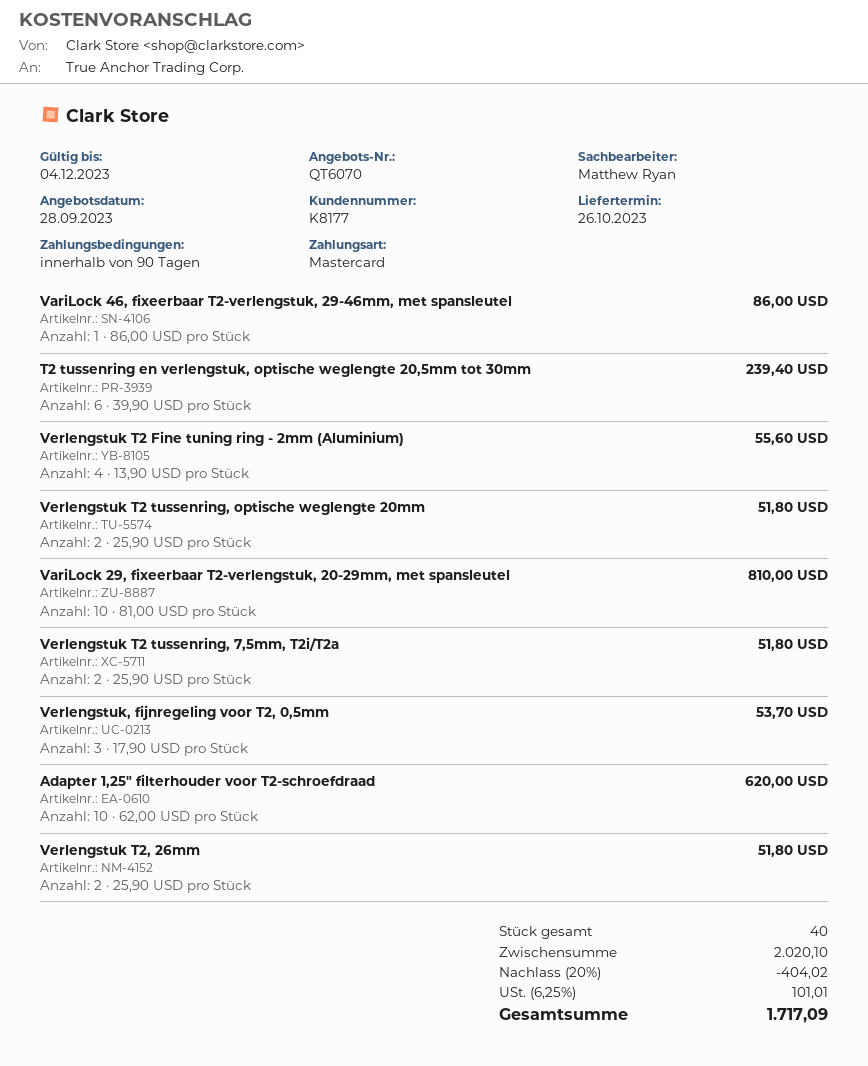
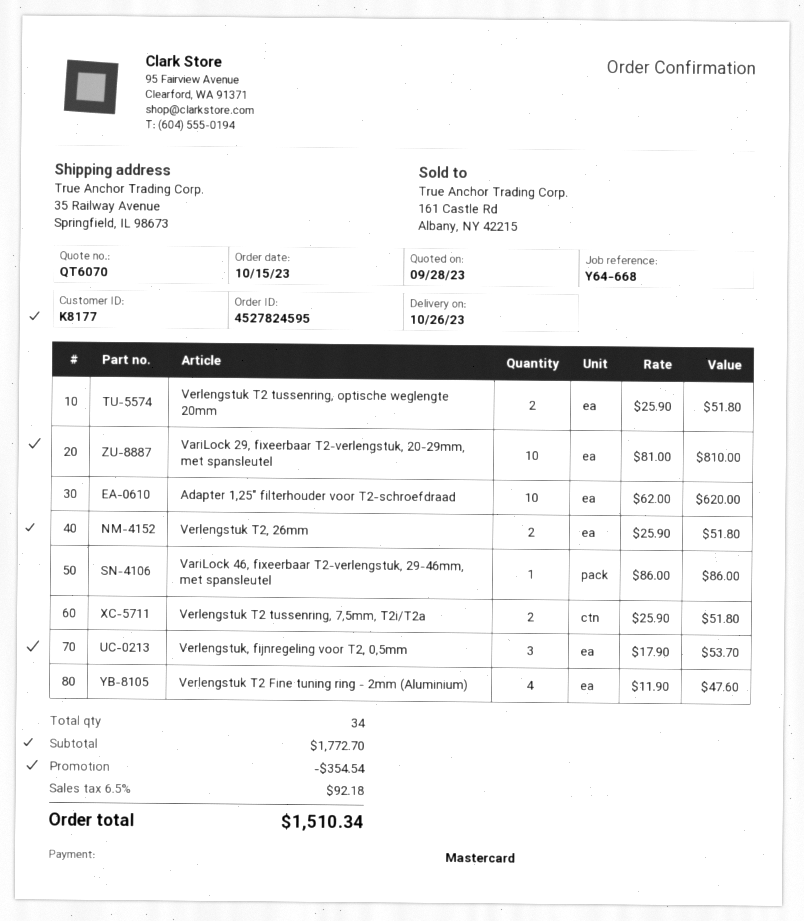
T2 tussenring en verlengstuk, optische weglengte 20,5mm tot 30mm: 6 x 39.90 = 239.40 -> none
Verlengstuk T2 Fine tuning ring - 2mm (Aluminium): 4 x 13.90 = 55.60 -> 4 x 11.90 = 47.60
total quantity: 40 -> 34
subtotal: 2020.10 -> 1772.70
discount: 404.02 -> 354.54
tax: 6.25% = 101.01 -> 6.5% = 92.18
total: 1717.09 -> 1510.34

